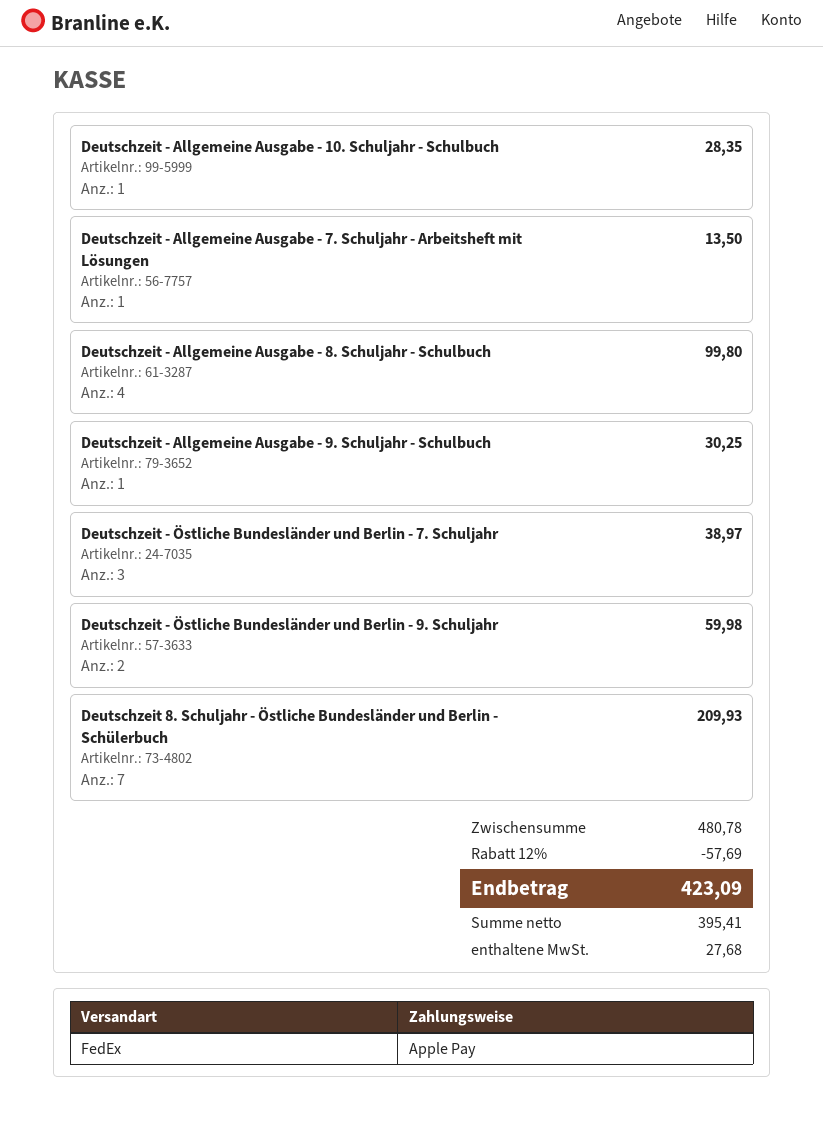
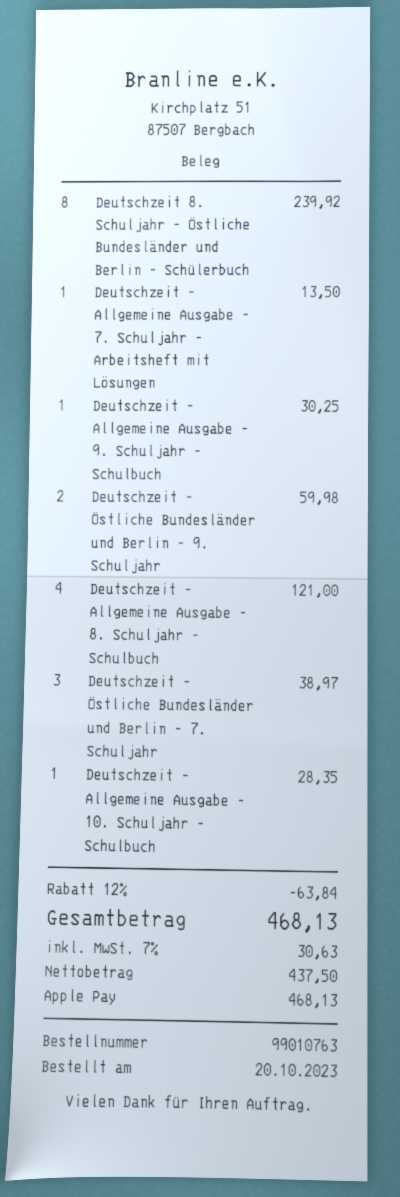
Deutschzeit - Allgemeine Ausgabe - 8. Schuljahr - Schulbuch: 4 for 99.80 -> 4 for 121.00
Deutschzeit 8. Schuljahr - Östliche Bundesländer und Berlin - Schülerbuch: 7 for 209.93 -> 8 for 239.92
discount: 12% = 57.69 -> 12% = 63.84
net: 395.41 -> 437.50
tax: 27.68 -> 30.63
total: 423.09 -> 468.13

